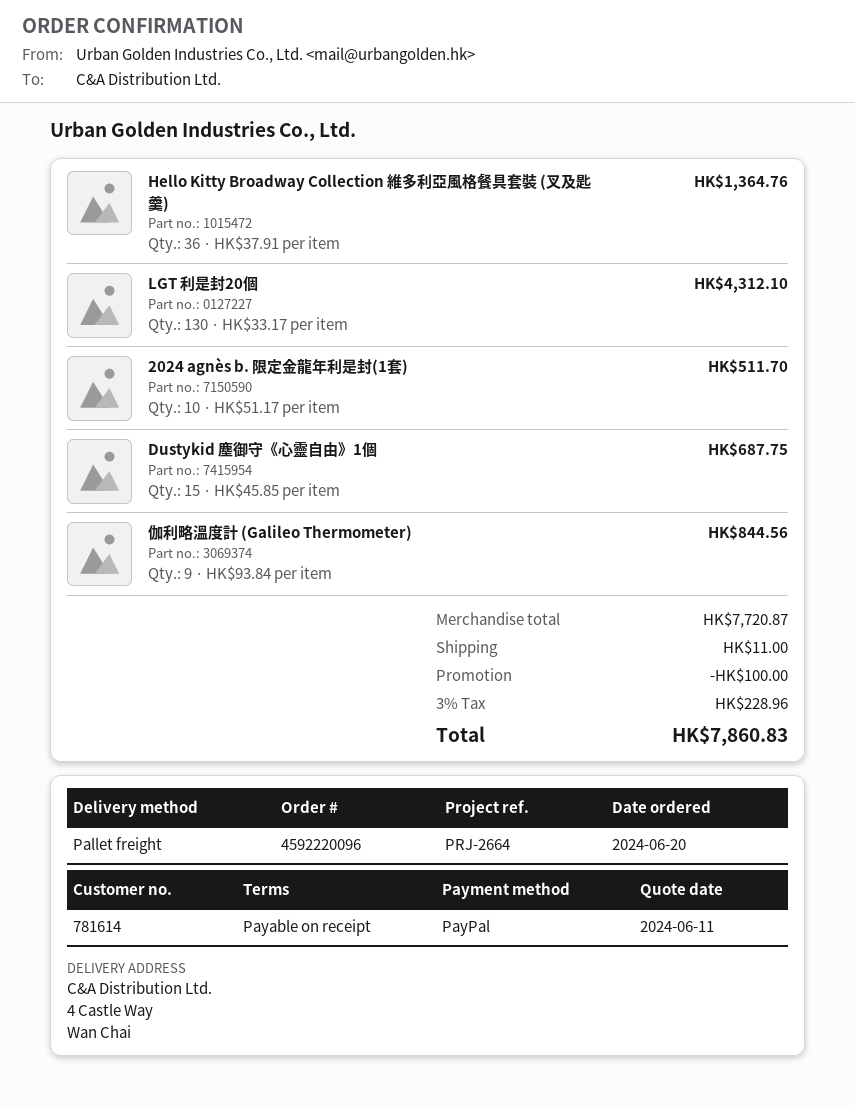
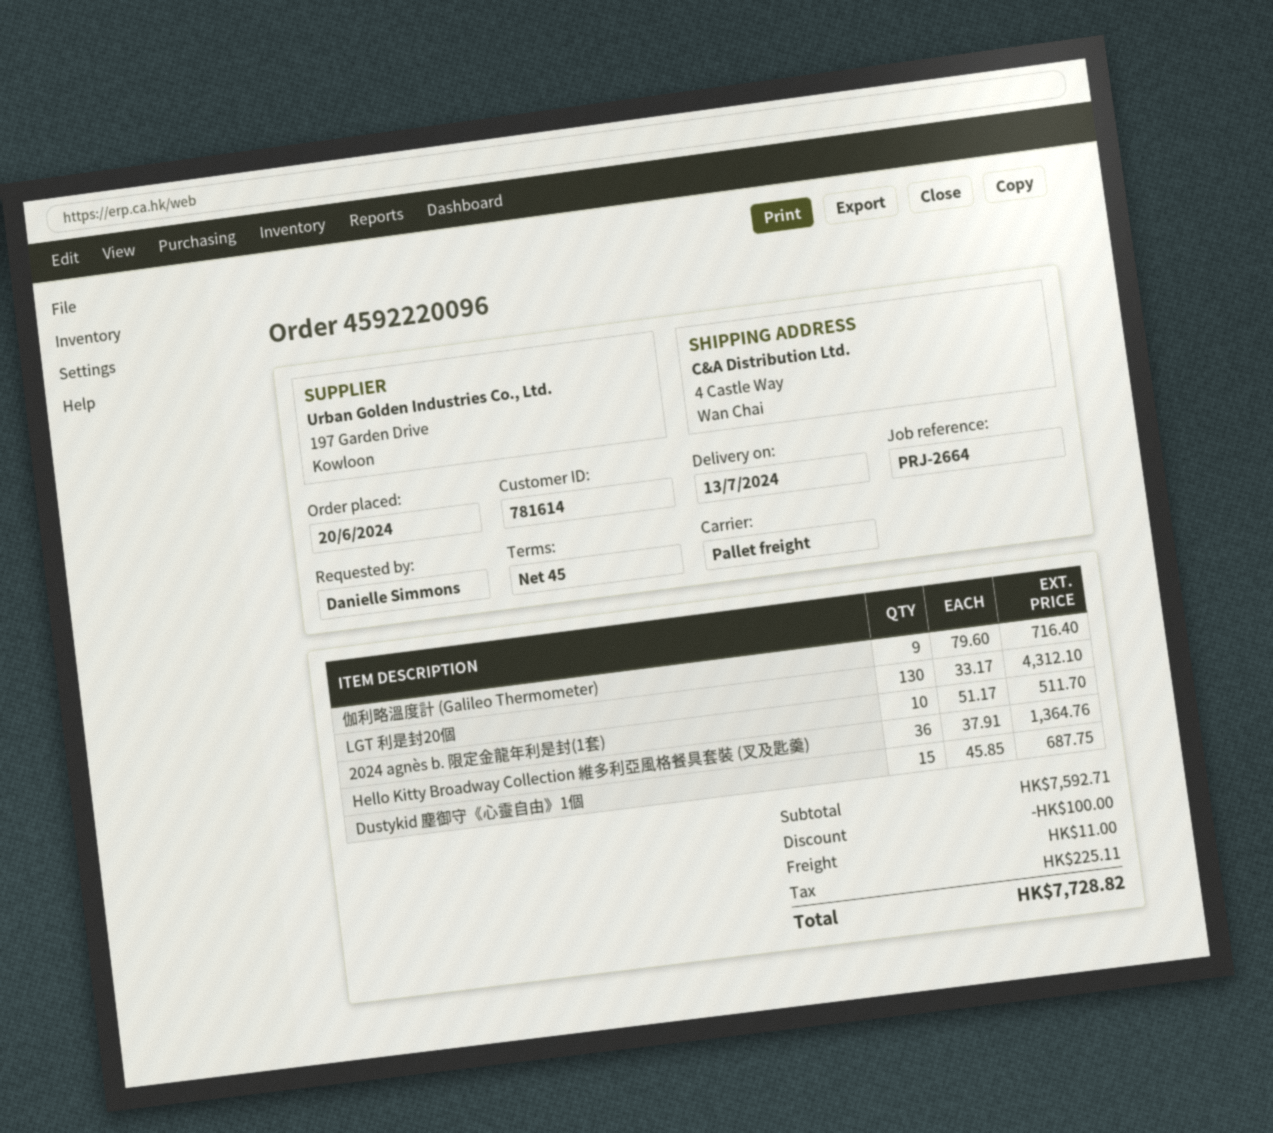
payment terms: on receipt -> 45 days
伽利略溫度計 (Galileo Thermometer): 9 x 93.84 = 844.56 -> 9 x 79.60 = 716.40
subtotal: 7720.87 -> 7592.71
tax: 228.96 -> 225.11
total: 7860.83 -> 7728.82

